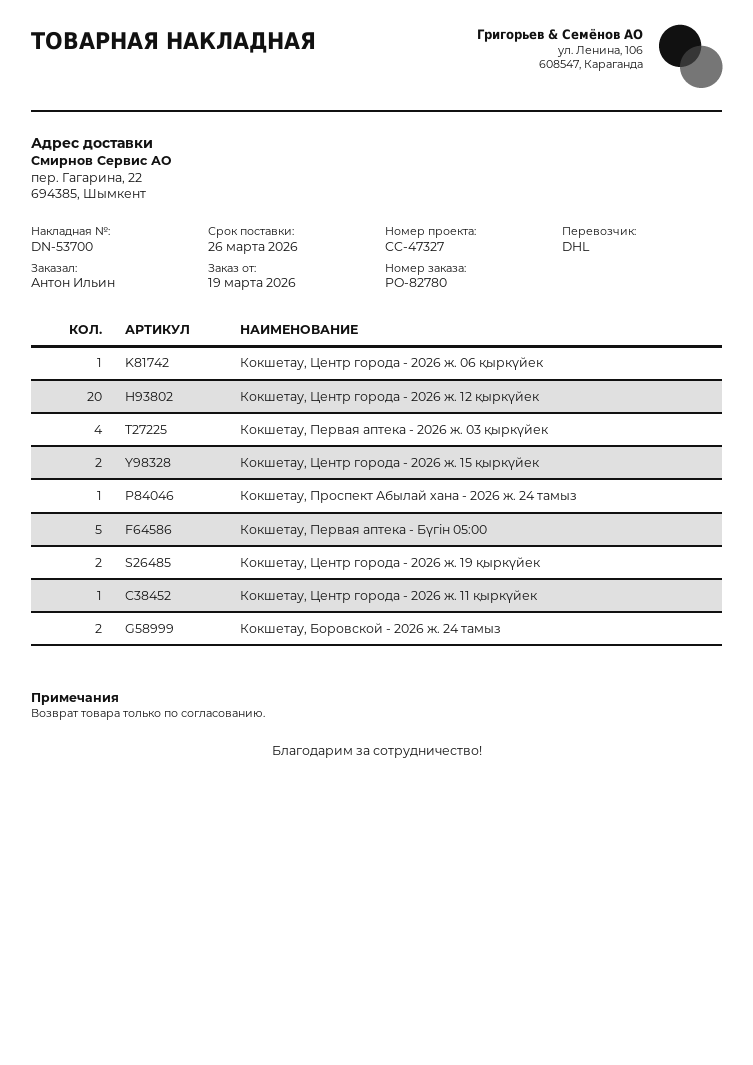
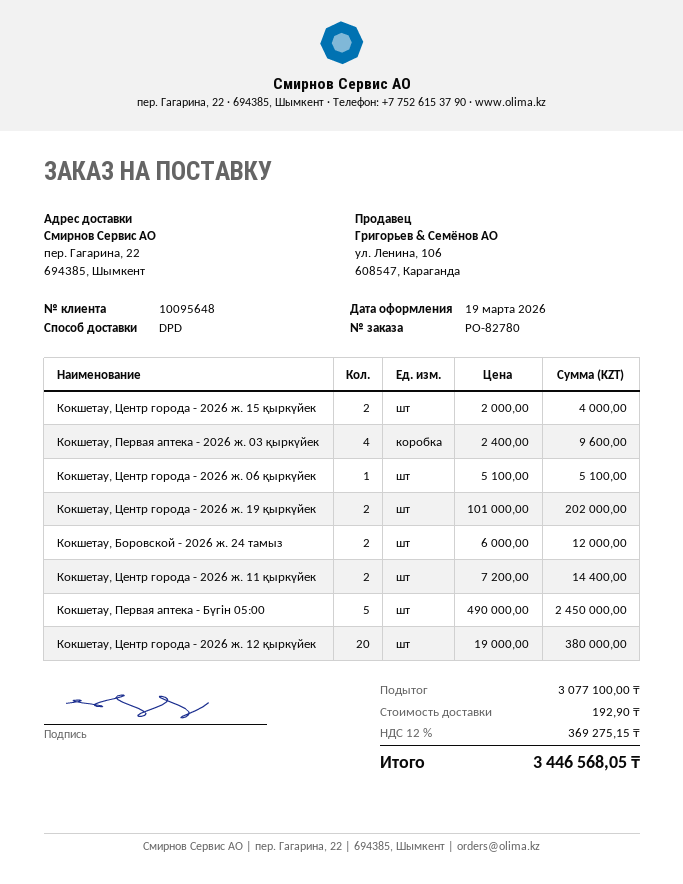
shipping method: DHL -> DPD
Кокшетау, Проспект Абылай хана - 2026 ж. 24 тамыз: 1 -> none
Кокшетау, Центр города - 2026 ж. 11 қыркүйек: 1 -> 2

